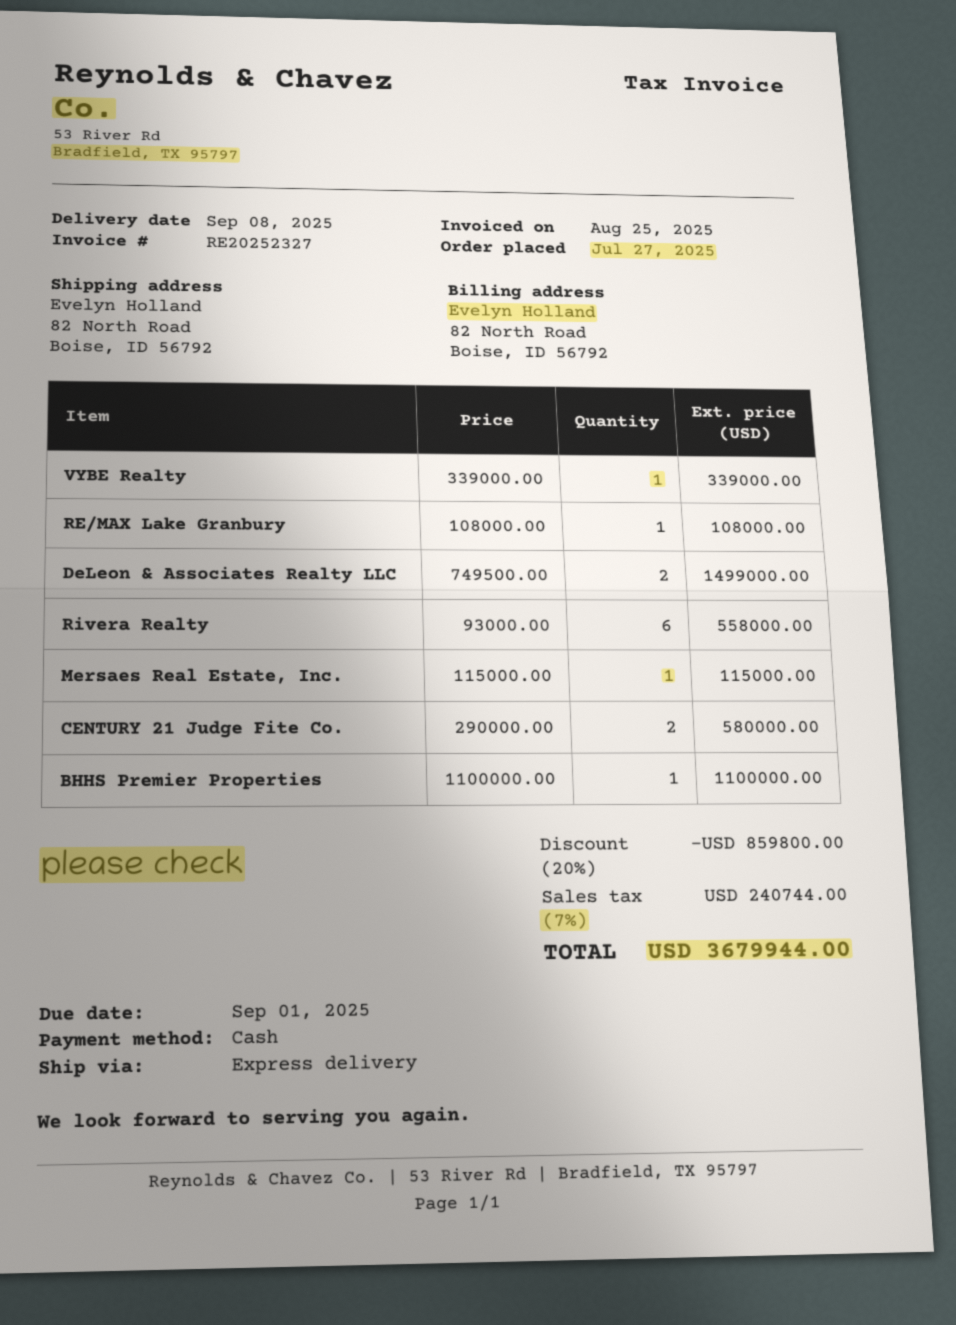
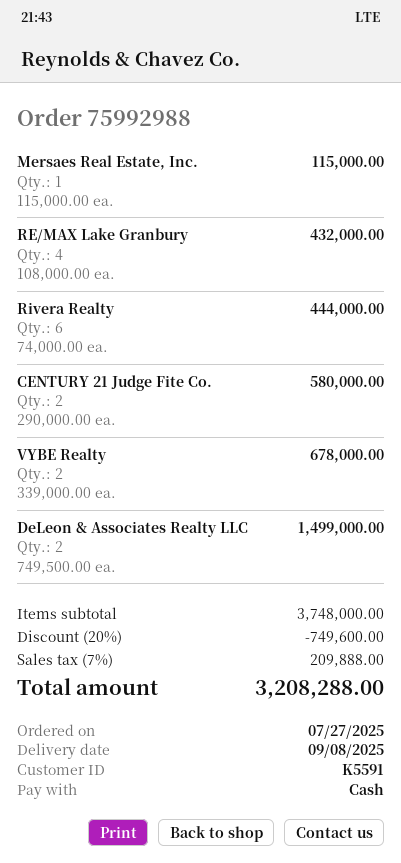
VYBE Realty: 1 x 339000.00 = 339000.00 -> 2 x 339000.00 = 678000.00
RE/MAX Lake Granbury: 1 x 108000.00 = 108000.00 -> 4 x 108000.00 = 432000.00
Rivera Realty: 6 x 93000.00 = 558000.00 -> 6 x 74000.00 = 444000.00
BHHS Premier Properties: 1 x 1100000.00 = 1100000.00 -> none
discount: 20% = 859800.00 -> 20% = 749600.00
tax: 7% = 240744.00 -> 7% = 209888.00
total: 3679944.00 -> 3208288.00

